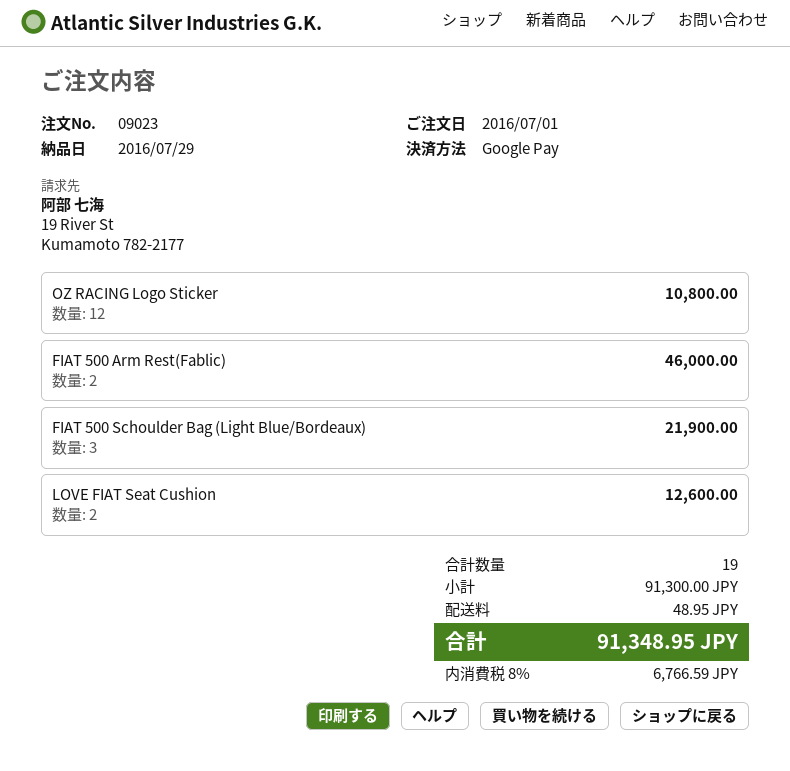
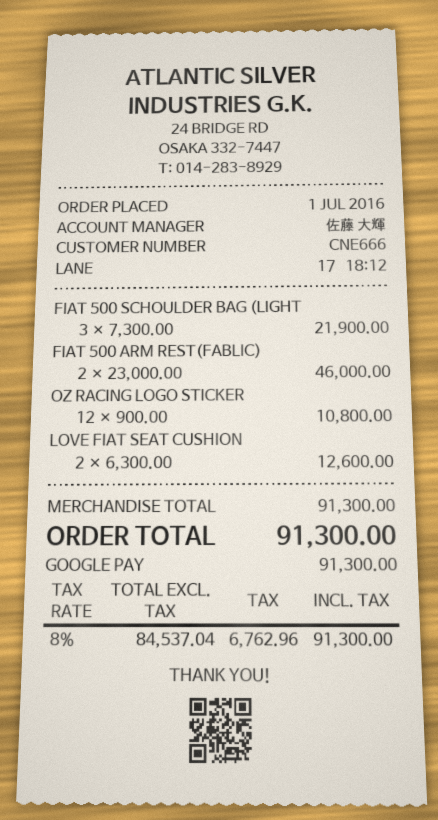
shipping: 48.95 -> none
tax: 8% = 6766.59 -> 8% = 6762.96
total: 91348.95 -> 91300.00

